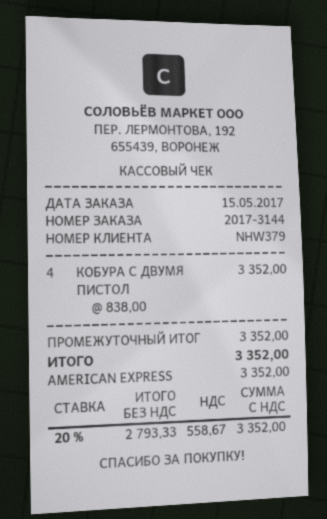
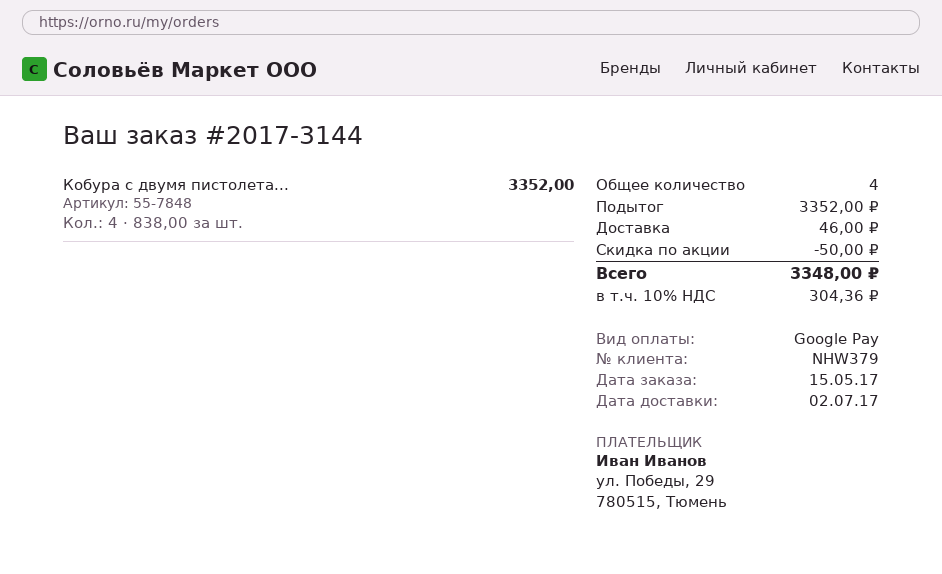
payment method: American Express -> Google Pay
discount: none -> 50.00
shipping: none -> 46.00
tax: 20% = 558.67 -> 10% = 304.36
total: 3352.00 -> 3348.00

